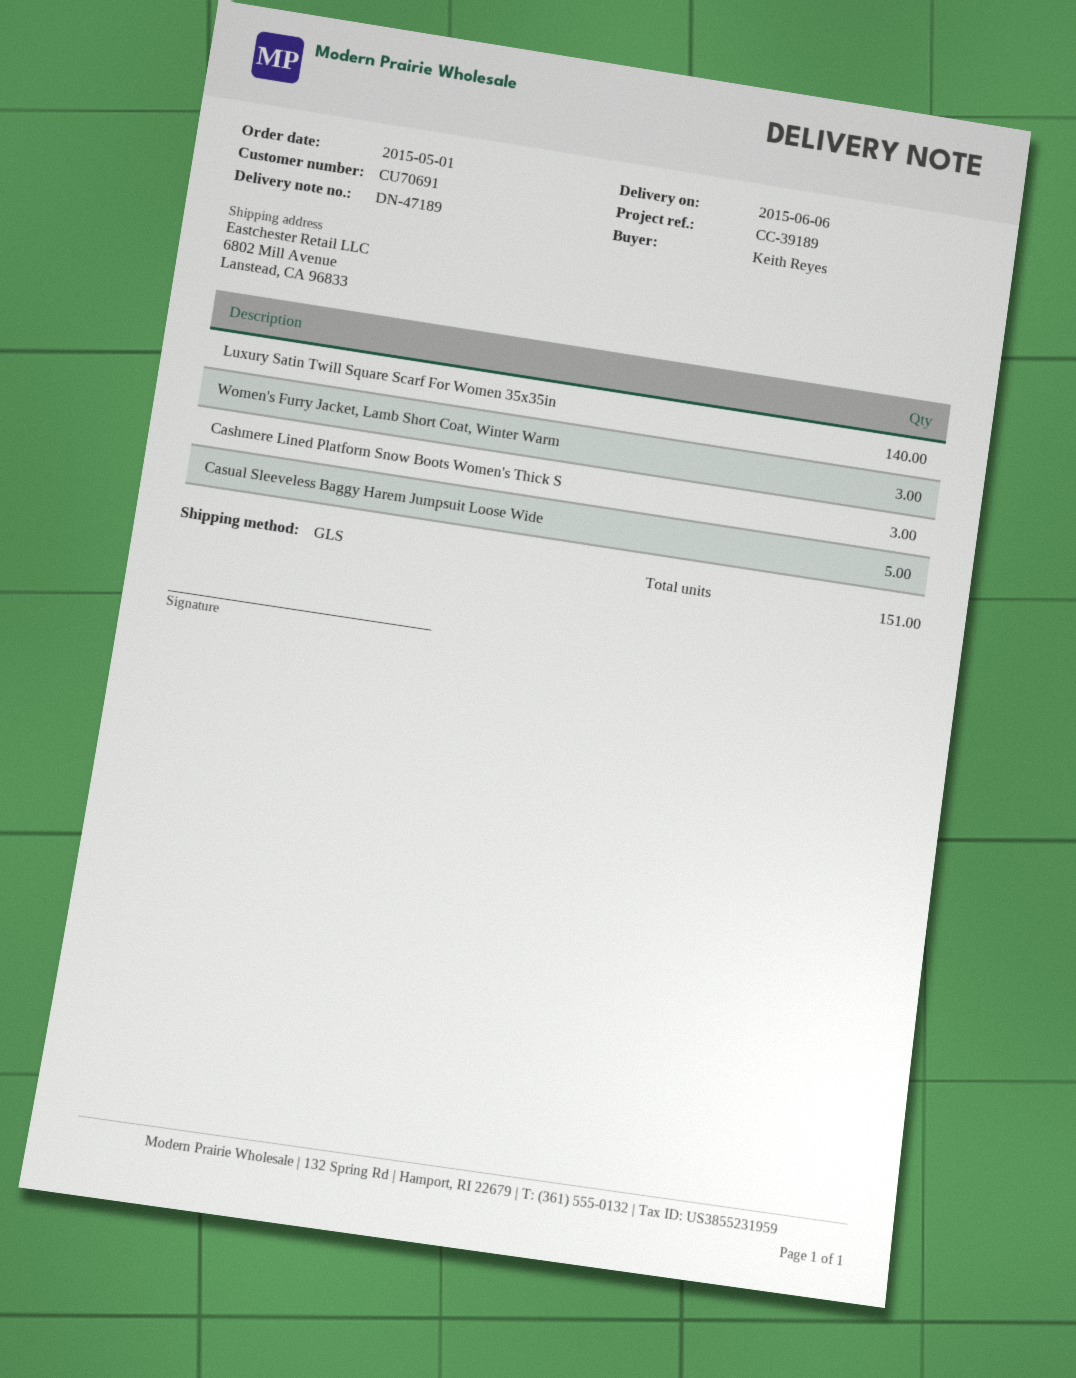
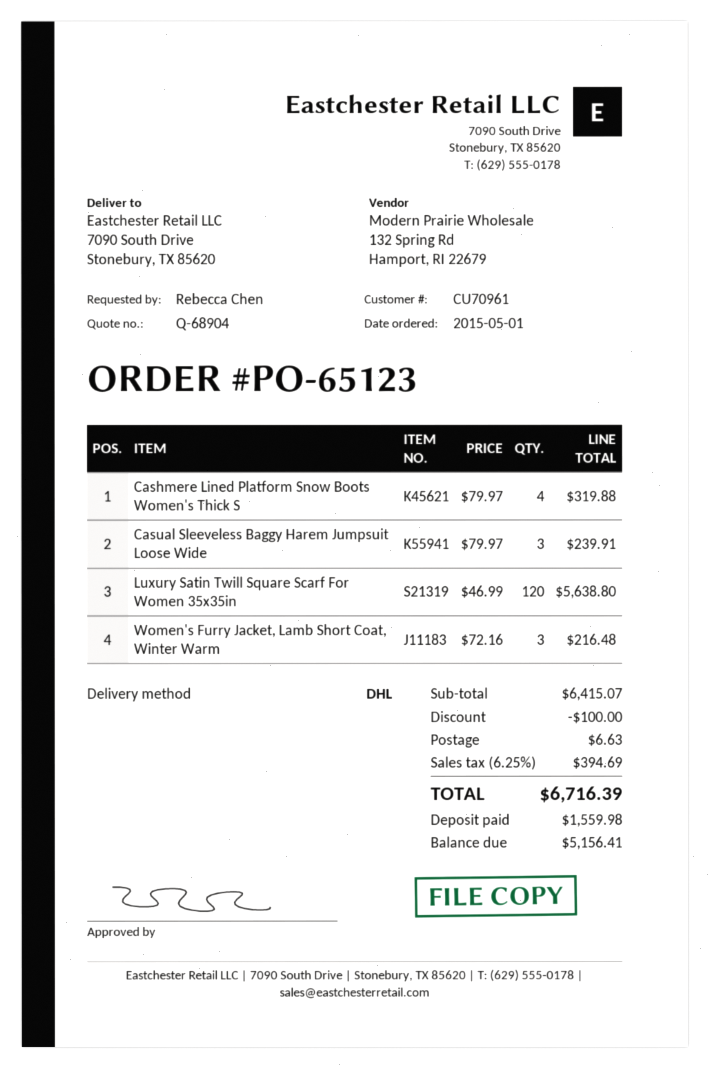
customer number: CU70691 -> CU70961
ordered by: Keith Reyes -> Rebecca Chen
shipping method: GLS -> DHL
ship to: 6802 Mill Avenue, Lanstead, CA 96833 -> 7090 South Drive, Stonebury, TX 85620
Luxury Satin Twill Square Scarf For Women 35x35in: 140 -> 120
Cashmere Lined Platform Snow Boots Women's Thick S: 3 -> 4
Casual Sleeveless Baggy Harem Jumpsuit Loose Wide: 5 -> 3

